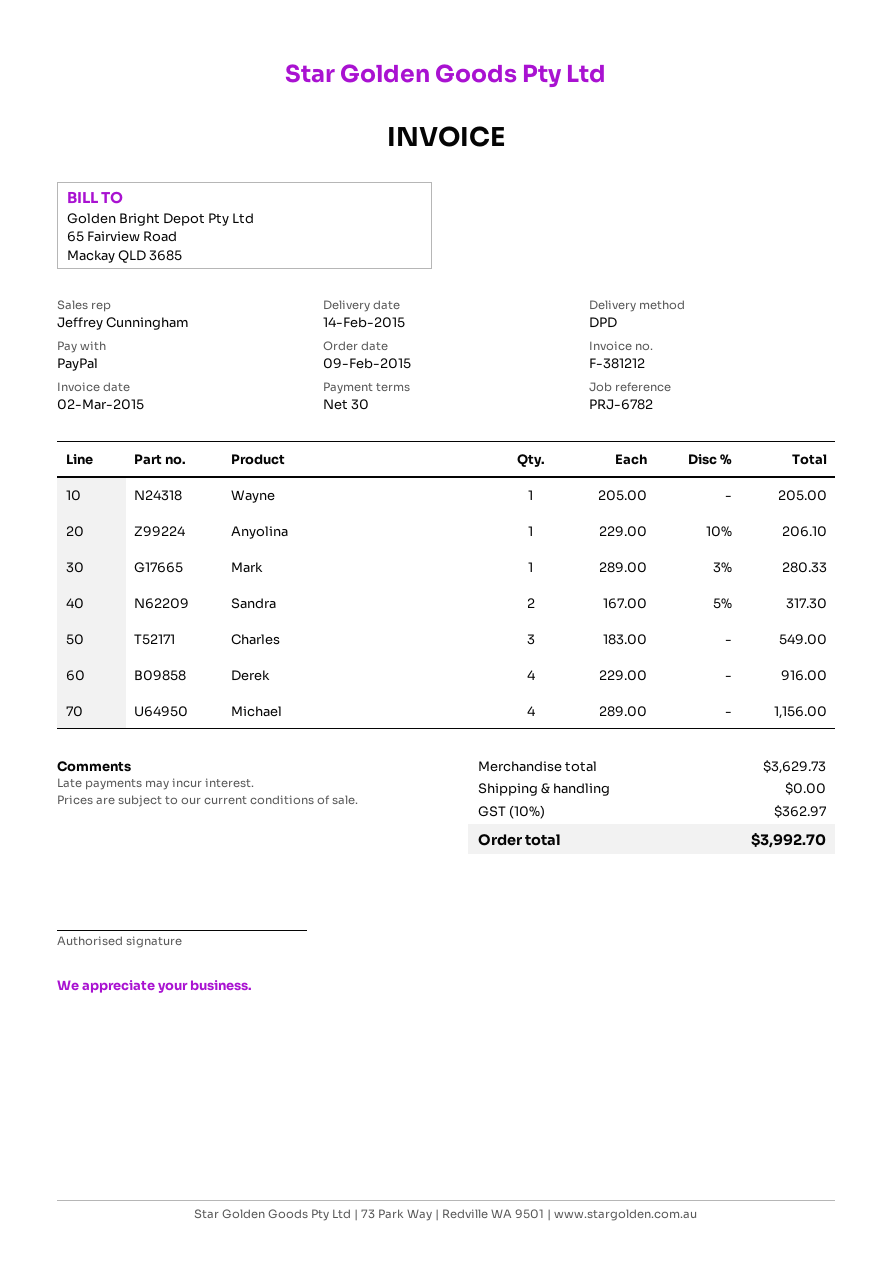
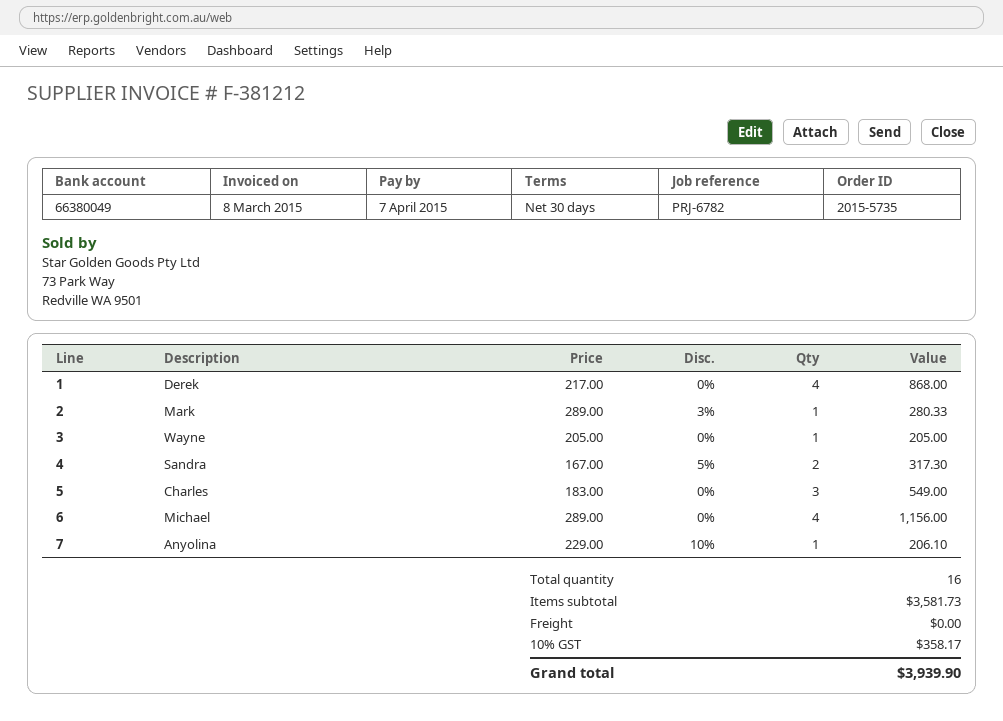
invoice date: 2015-03-02 -> 2015-03-08
Derek: 4 x 229.00 = 916.00 -> 4 x 217.00 = 868.00
subtotal: 3629.73 -> 3581.73
tax: 10% = 362.97 -> 10% = 358.17
total: 3992.70 -> 3939.90

